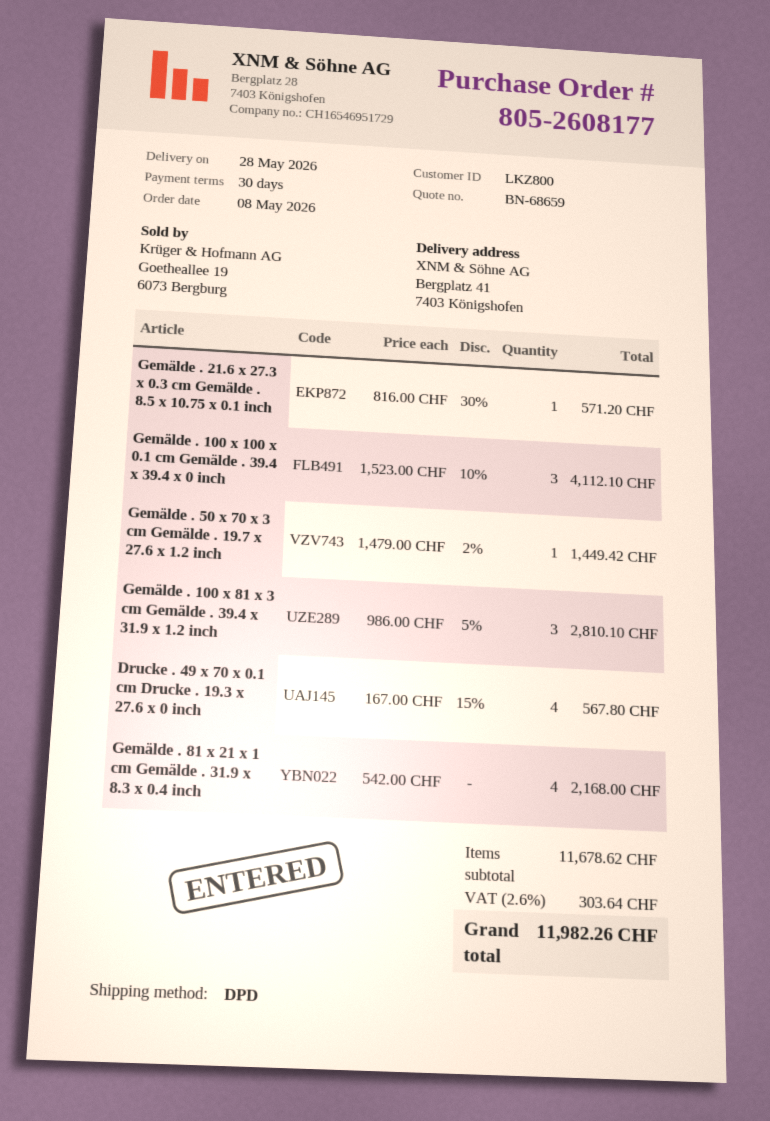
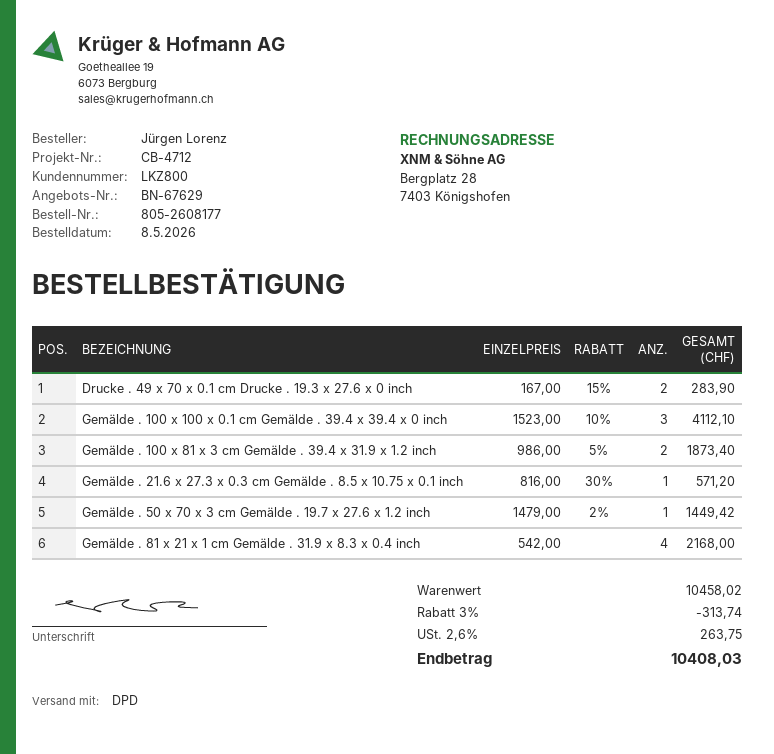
quote number: BN-68659 -> BN-67629
Gemälde . 100 x 81 x 3 cm Gemälde . 39.4 x 31.9 x 1.2 inch: 3 x 986.00 - 5% = 2810.10 -> 2 x 986.00 - 5% = 1873.40
Drucke . 49 x 70 x 0.1 cm Drucke . 19.3 x 27.6 x 0 inch: 4 x 167.00 - 15% = 567.80 -> 2 x 167.00 - 15% = 283.90
subtotal: 11678.62 -> 10458.02
discount: none -> 3% = 313.74
tax: 2.6% = 303.64 -> 2.6% = 263.75
total: 11982.26 -> 10408.03

